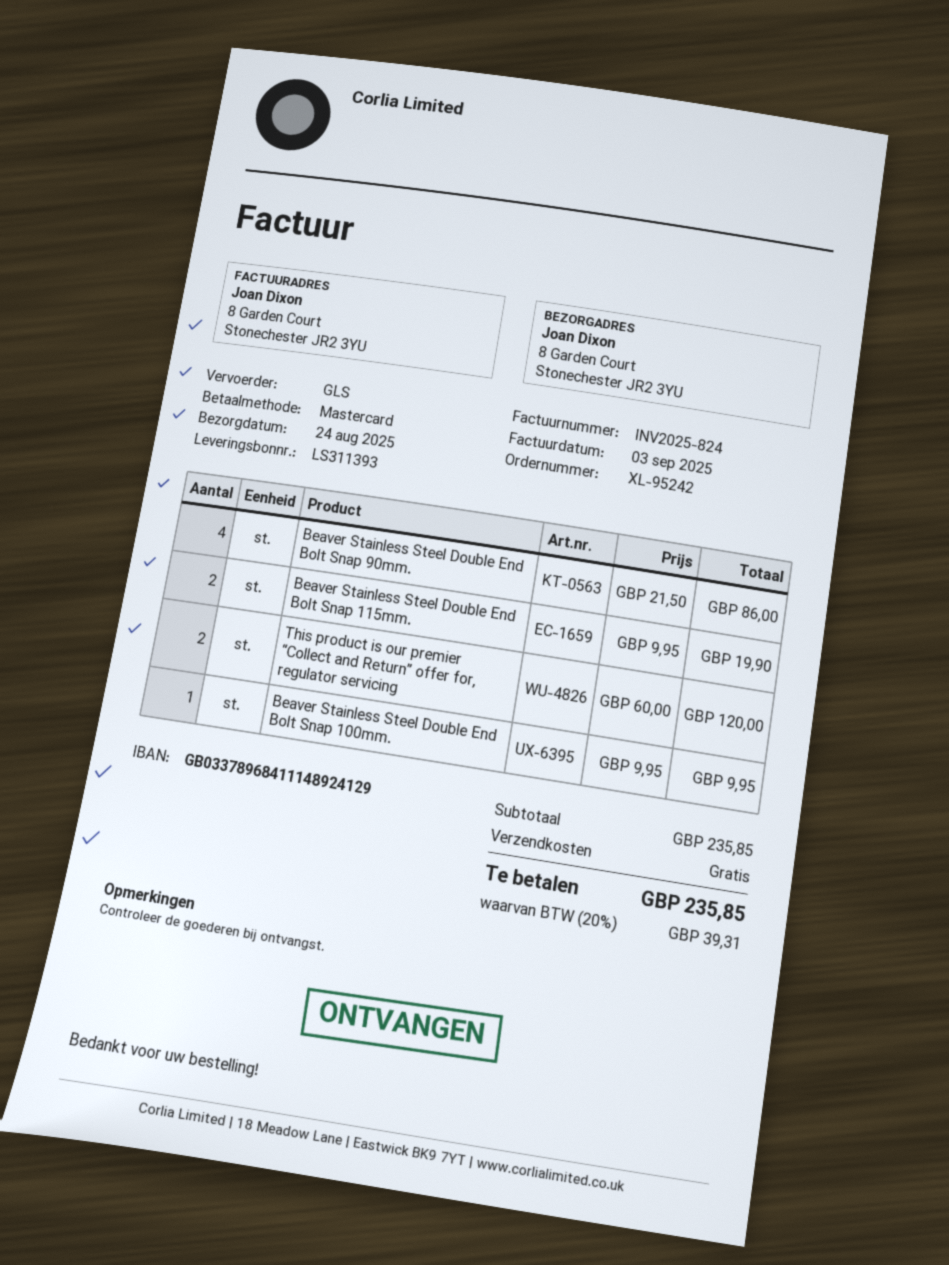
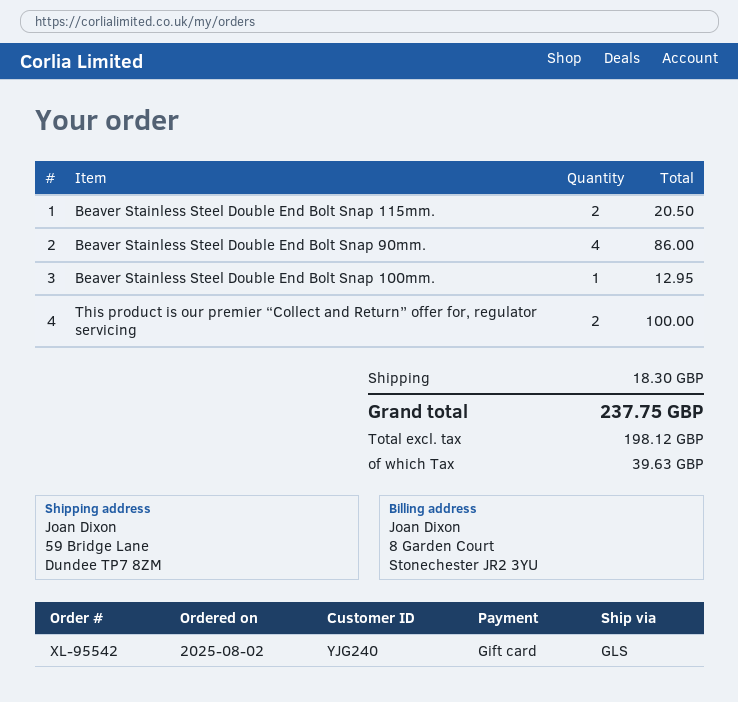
order number: XL-95242 -> XL-95542
payment method: Mastercard -> gift card
ship to: 8 Garden Court, Stonechester JR2 3YU -> 59 Bridge Lane, Dundee TP7 8ZM
Beaver Stainless Steel Double End Bolt Snap 115mm.: 2 for 19.90 -> 2 for 20.50
This product is our premier “Collect and Return” offer for, regulator servicing: 2 for 120.00 -> 2 for 100.00
Beaver Stainless Steel Double End Bolt Snap 100mm.: 1 for 9.95 -> 1 for 12.95
shipping: 0.00 -> 18.30
tax: 39.31 -> 39.63
total: 235.85 -> 237.75

